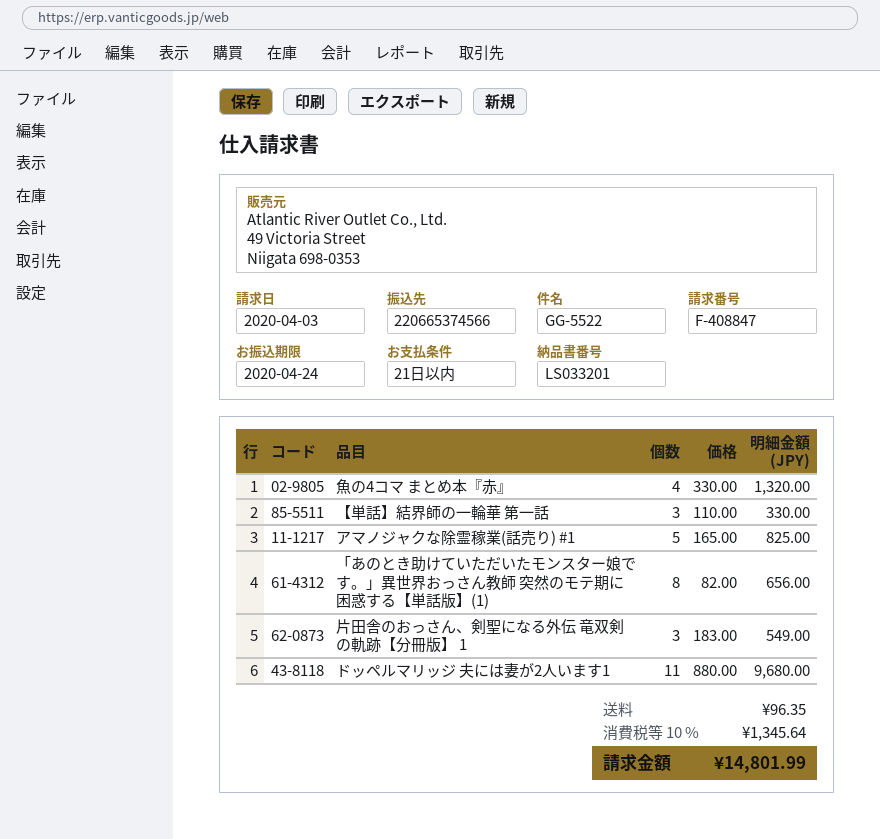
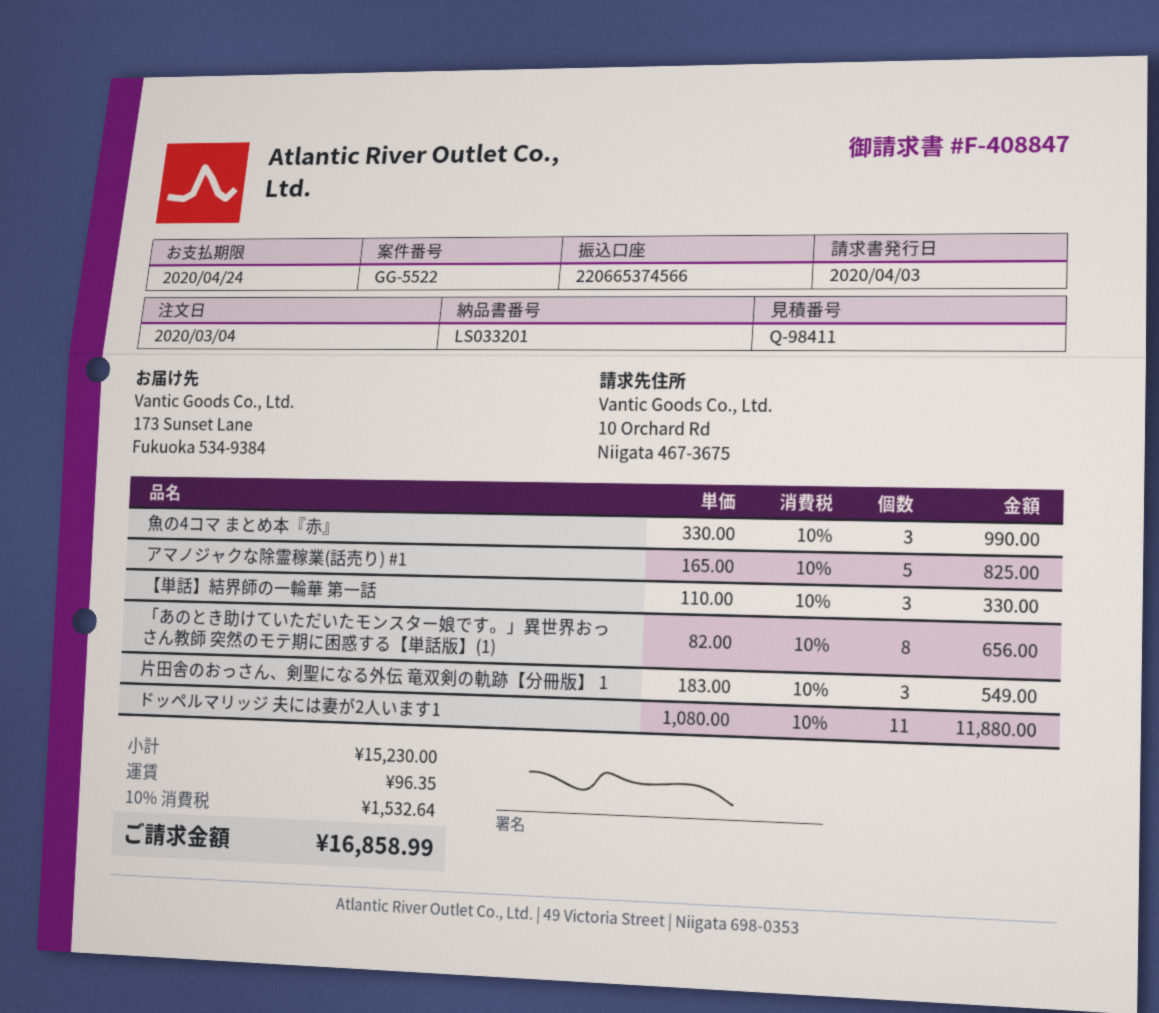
魚の4コマ まとめ本『赤』: 4 x 330.00 = 1320.00 -> 3 x 330.00 = 990.00
ドッペルマリッジ 夫には妻が2人います1: 11 x 880.00 = 9680.00 -> 11 x 1080.00 = 11880.00
tax: 10% = 1345.64 -> 10% = 1532.64
total: 14801.99 -> 16858.99

